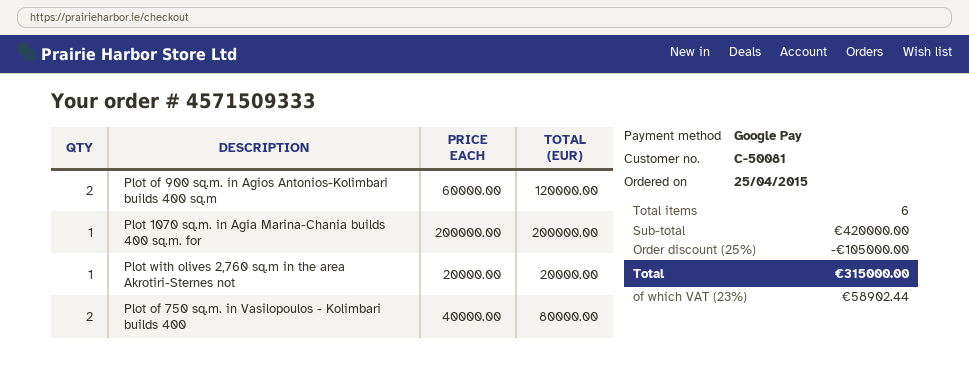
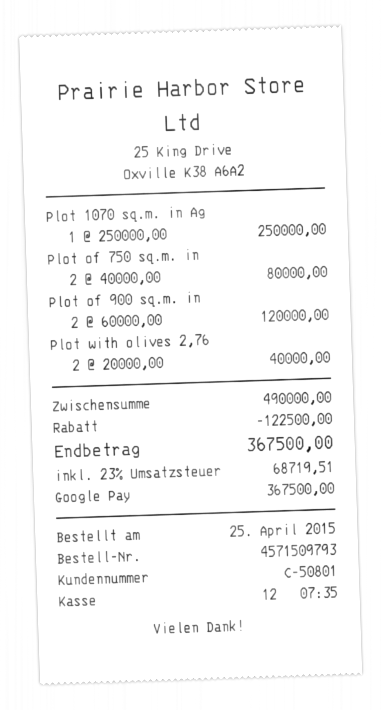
order number: 4571509333 -> 4571509793
customer number: C-50081 -> C-50801
Plot 1070 sq.m. in Agia Marina-Chania builds 400 sq.m. for: 1 x 200000.00 = 200000.00 -> 1 x 250000.00 = 250000.00
Plot with olives 2,760 sq.m in the area Akrotiri-Sternes not: 1 x 20000.00 = 20000.00 -> 2 x 20000.00 = 40000.00
subtotal: 420000.00 -> 490000.00
discount: 105000.00 -> 122500.00
tax: 23% = 58902.44 -> 23% = 68719.51
total: 315000.00 -> 367500.00

